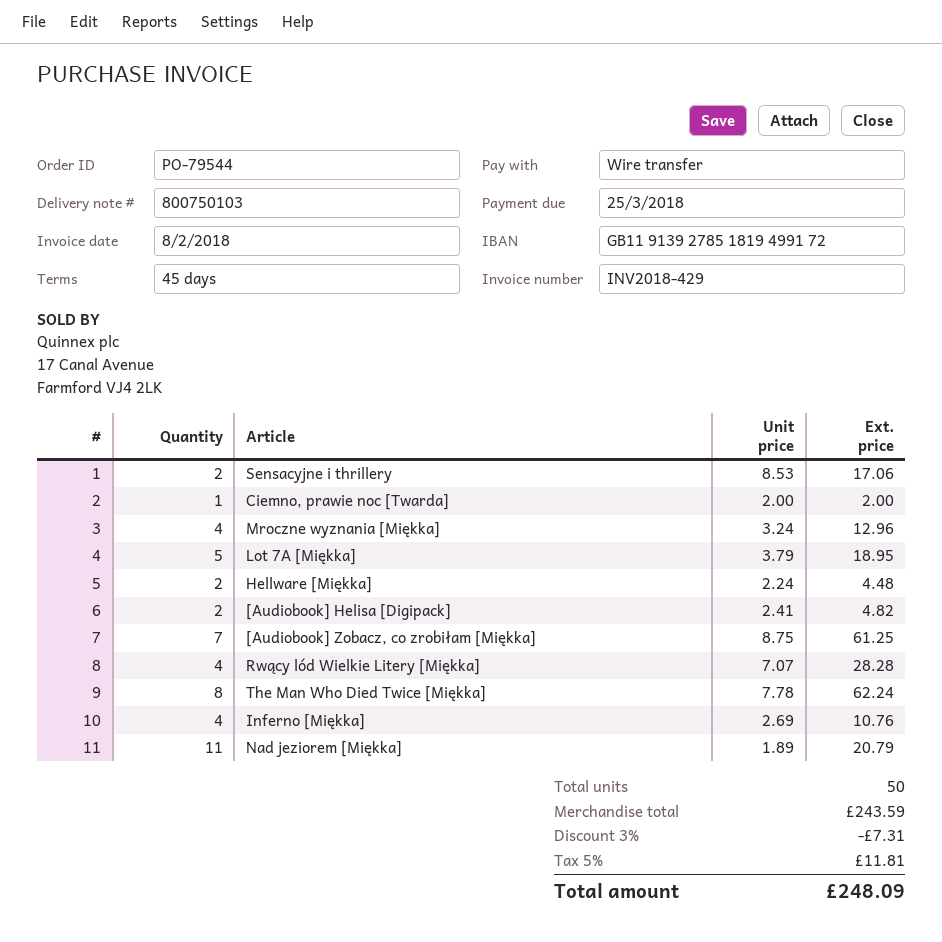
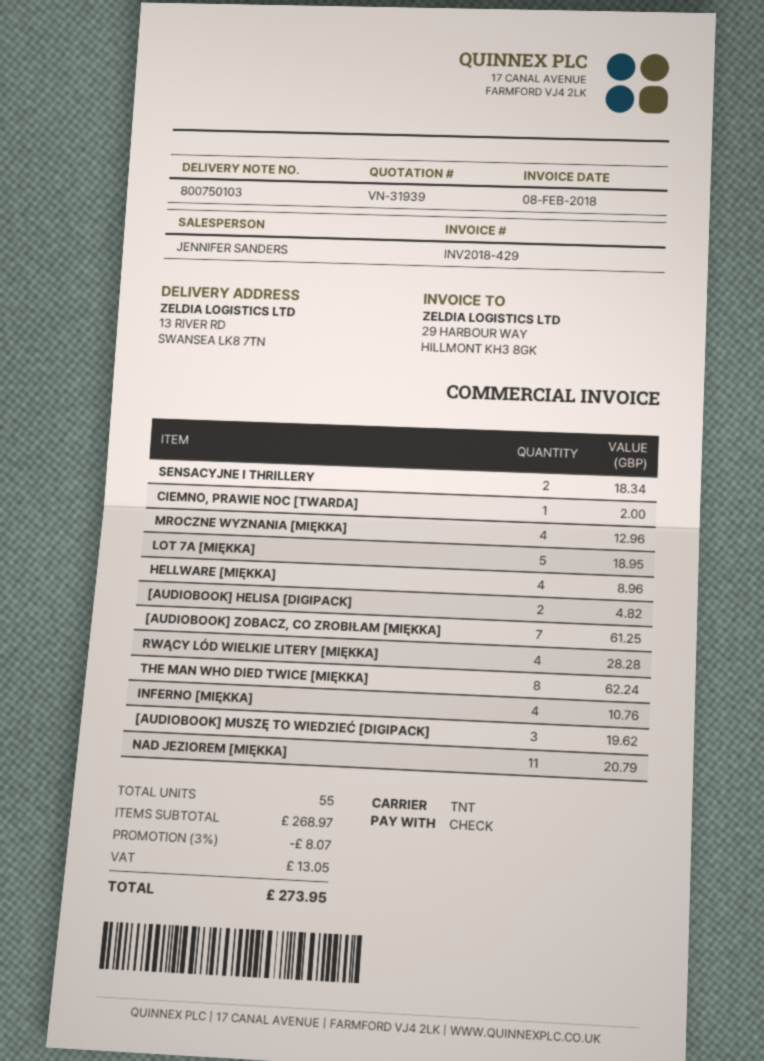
payment method: bank transfer -> cheque
Sensacyjne i thrillery: 2 for 17.06 -> 2 for 18.34
Hellware [Miękka]: 2 for 4.48 -> 4 for 8.96
[AUDIOBOOK] MUSZĘ TO WIEDZIEĆ [DIGIPACK]: none -> 3 for 19.62
total quantity: 50 -> 55
subtotal: 243.59 -> 268.97
discount: 3% = 7.31 -> 3% = 8.07
tax: 11.81 -> 13.05
total: 248.09 -> 273.95

